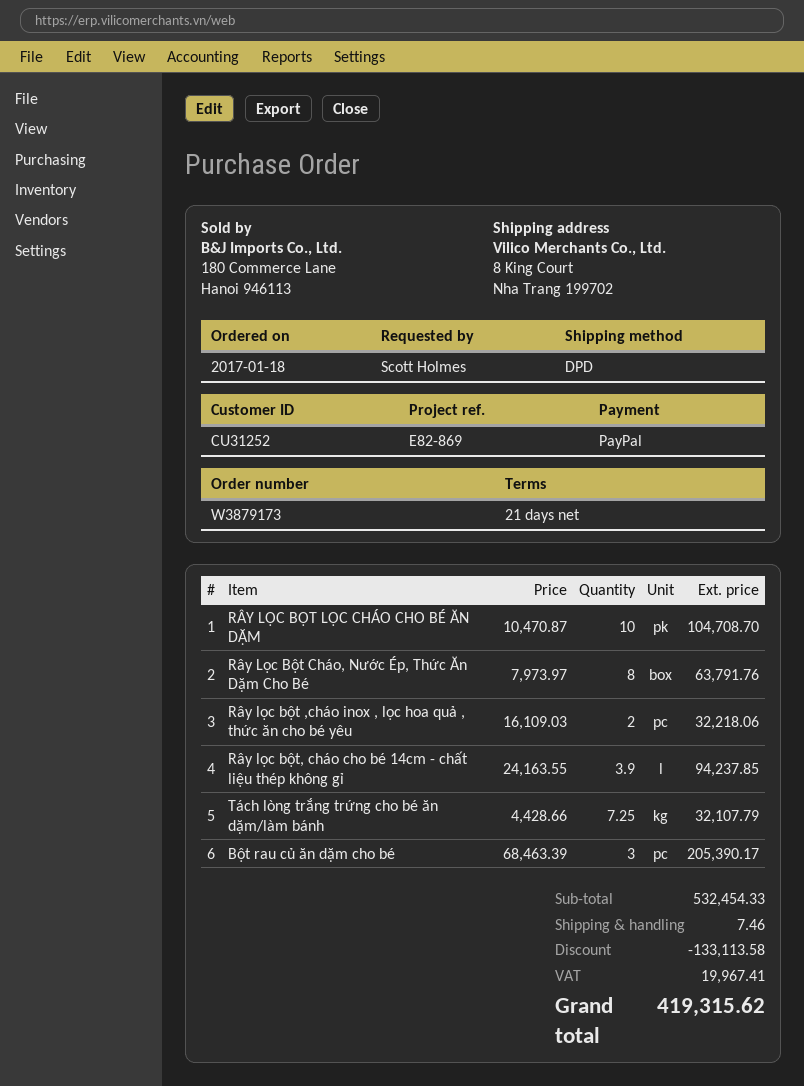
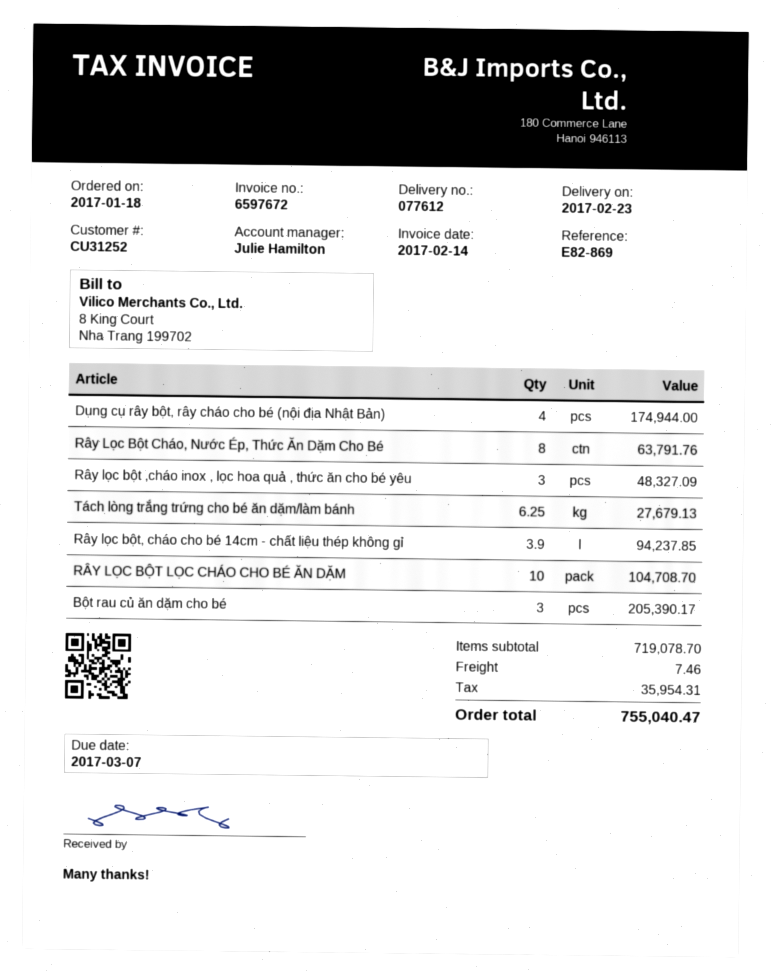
Rây lọc bột ,cháo inox , lọc hoa quả , thức ăn cho bé yêu: 2 for 32218.06 -> 3 for 48327.09
Tách lòng trắng trứng cho bé ăn dặm/làm bánh: 7.25 for 32107.79 -> 6.25 for 27679.13
Dụng cụ rây bột, rây cháo cho bé (nội địa Nhật Bản): none -> 4 for 174944.00
subtotal: 532454.33 -> 719078.70
discount: 133113.58 -> none
tax: 19967.41 -> 35954.31
total: 419315.62 -> 755040.47

